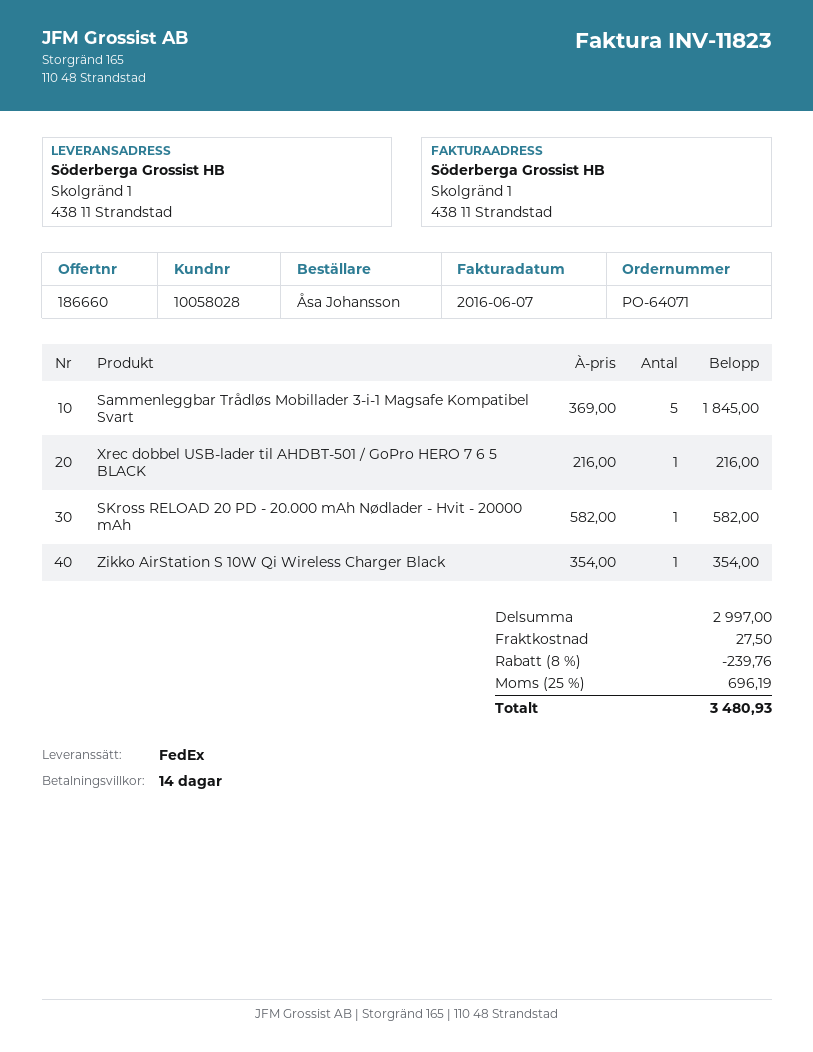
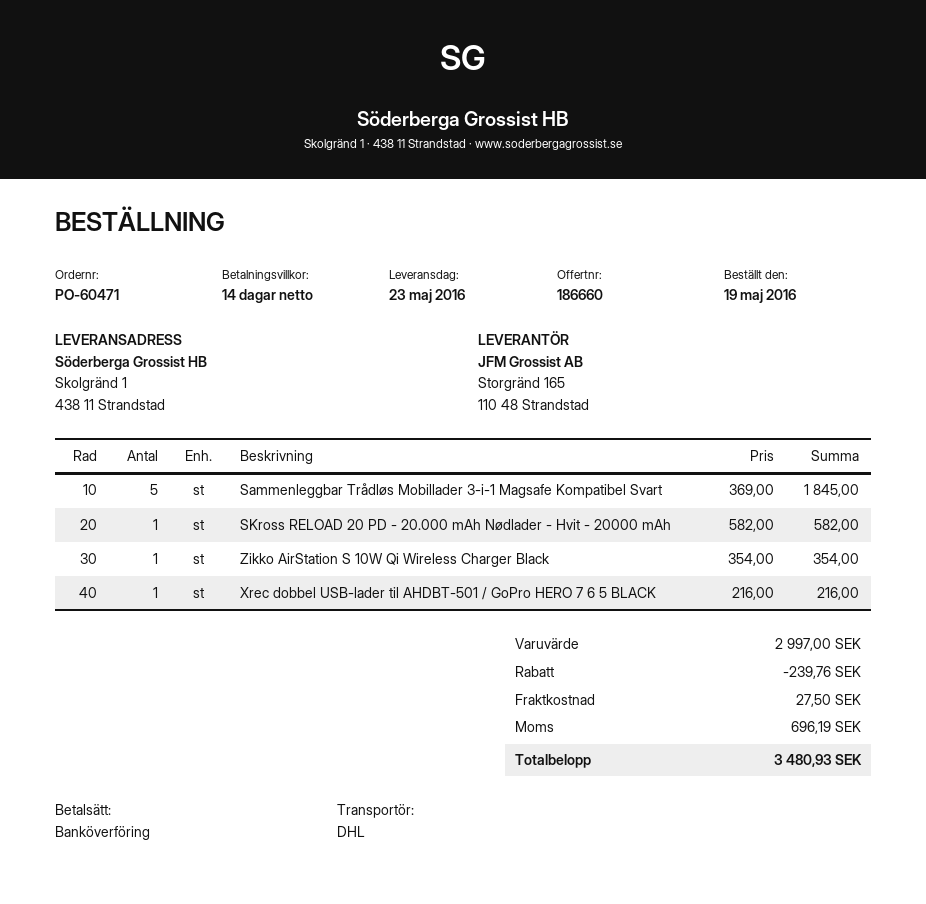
order number: PO-64071 -> PO-60471
shipping method: FedEx -> DHL

